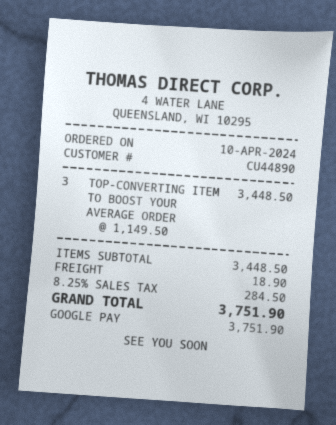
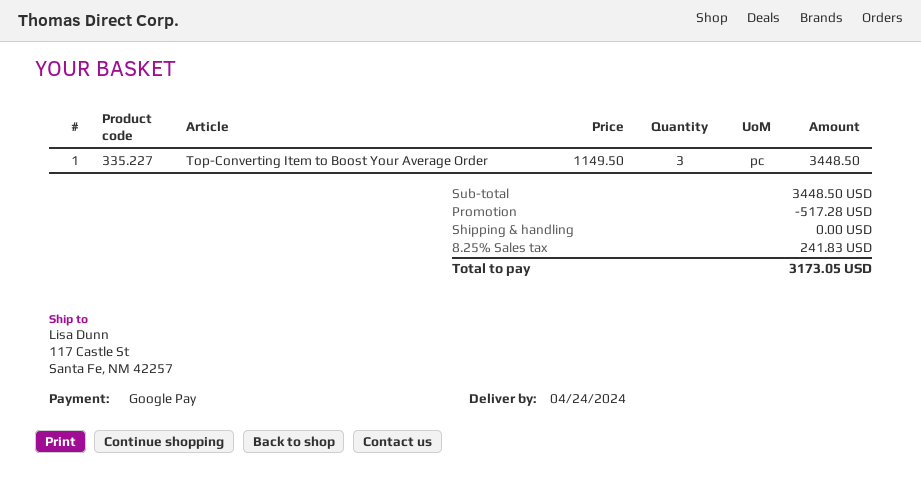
discount: none -> 517.28
shipping: 18.90 -> 0.00
tax: 8.25% = 284.50 -> 8.25% = 241.83
total: 3751.90 -> 3173.05

